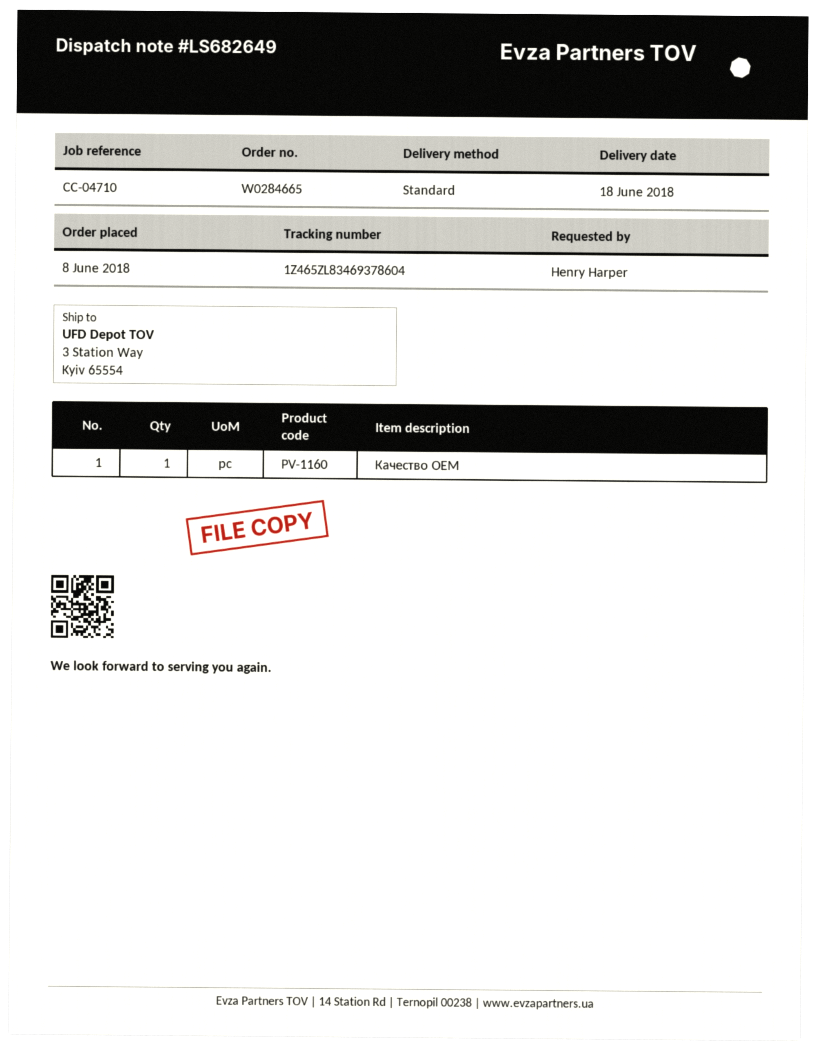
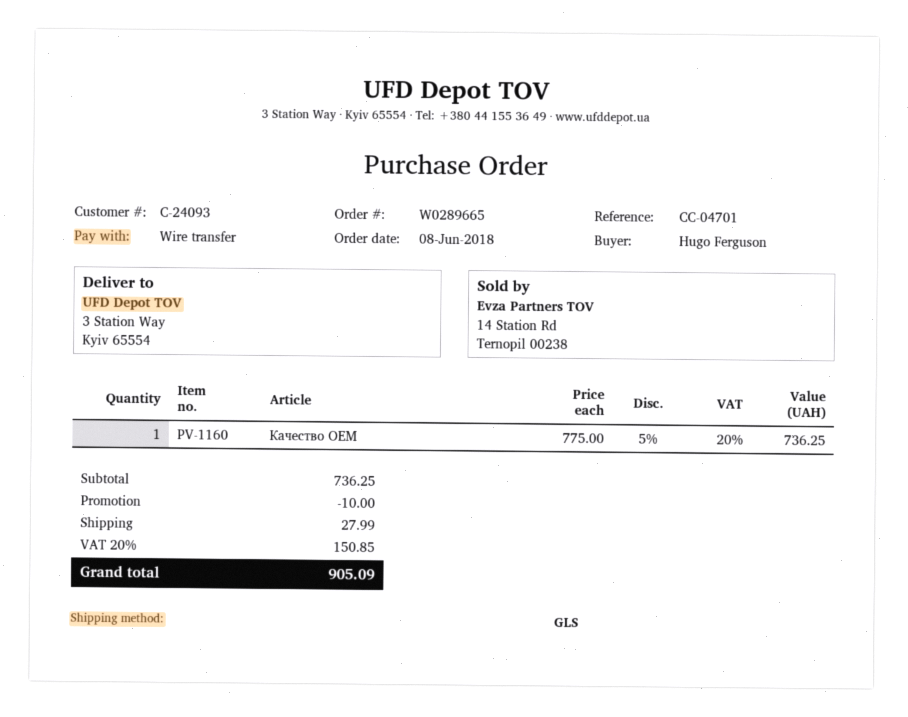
order number: W0284665 -> W0289665
reference: CC-04710 -> CC-04701
ordered by: Henry Harper -> Hugo Ferguson
shipping method: standard -> GLS

